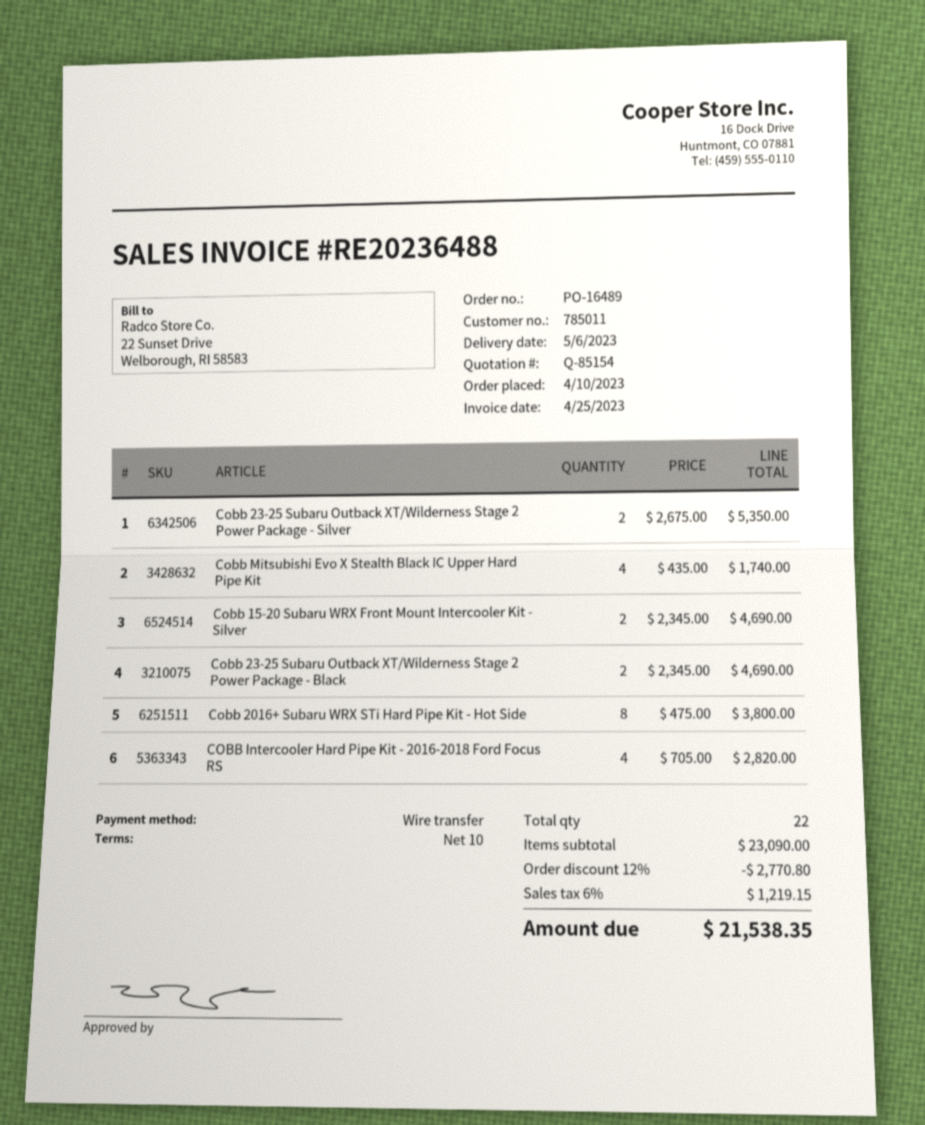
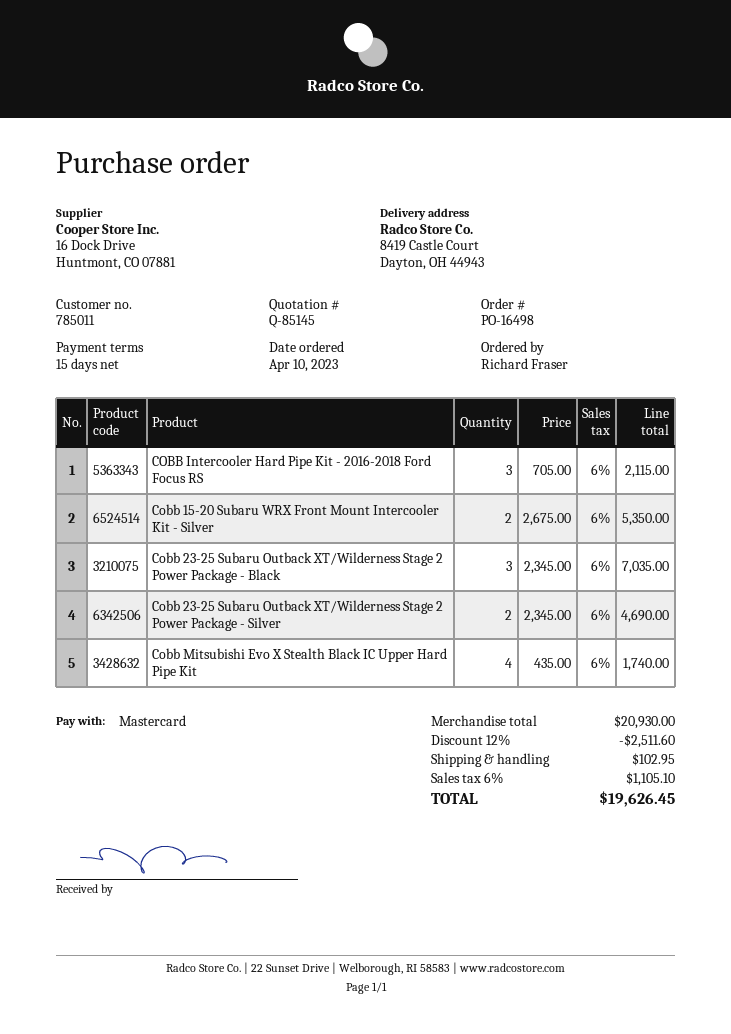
quote number: Q-85154 -> Q-85145
order number: PO-16489 -> PO-16498
payment terms: 10 days -> 15 days
payment method: bank transfer -> Mastercard
Cobb 23-25 Subaru Outback XT/Wilderness Stage 2 Power Package - Silver: 2 x 2675.00 = 5350.00 -> 2 x 2345.00 = 4690.00
Cobb 15-20 Subaru WRX Front Mount Intercooler Kit - Silver: 2 x 2345.00 = 4690.00 -> 2 x 2675.00 = 5350.00
Cobb 23-25 Subaru Outback XT/Wilderness Stage 2 Power Package - Black: 2 x 2345.00 = 4690.00 -> 3 x 2345.00 = 7035.00
Cobb 2016+ Subaru WRX STi Hard Pipe Kit - Hot Side: 8 x 475.00 = 3800.00 -> none
COBB Intercooler Hard Pipe Kit - 2016-2018 Ford Focus RS: 4 x 705.00 = 2820.00 -> 3 x 705.00 = 2115.00
subtotal: 23090.00 -> 20930.00
discount: 12% = 2770.80 -> 12% = 2511.60
shipping: none -> 102.95
tax: 6% = 1219.15 -> 6% = 1105.10
total: 21538.35 -> 19626.45

